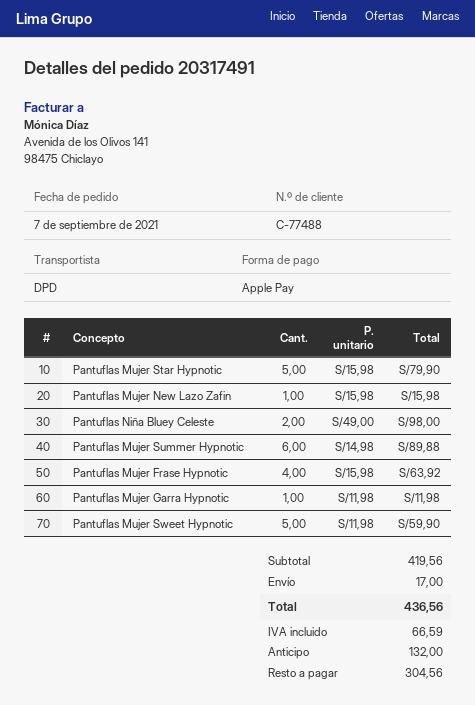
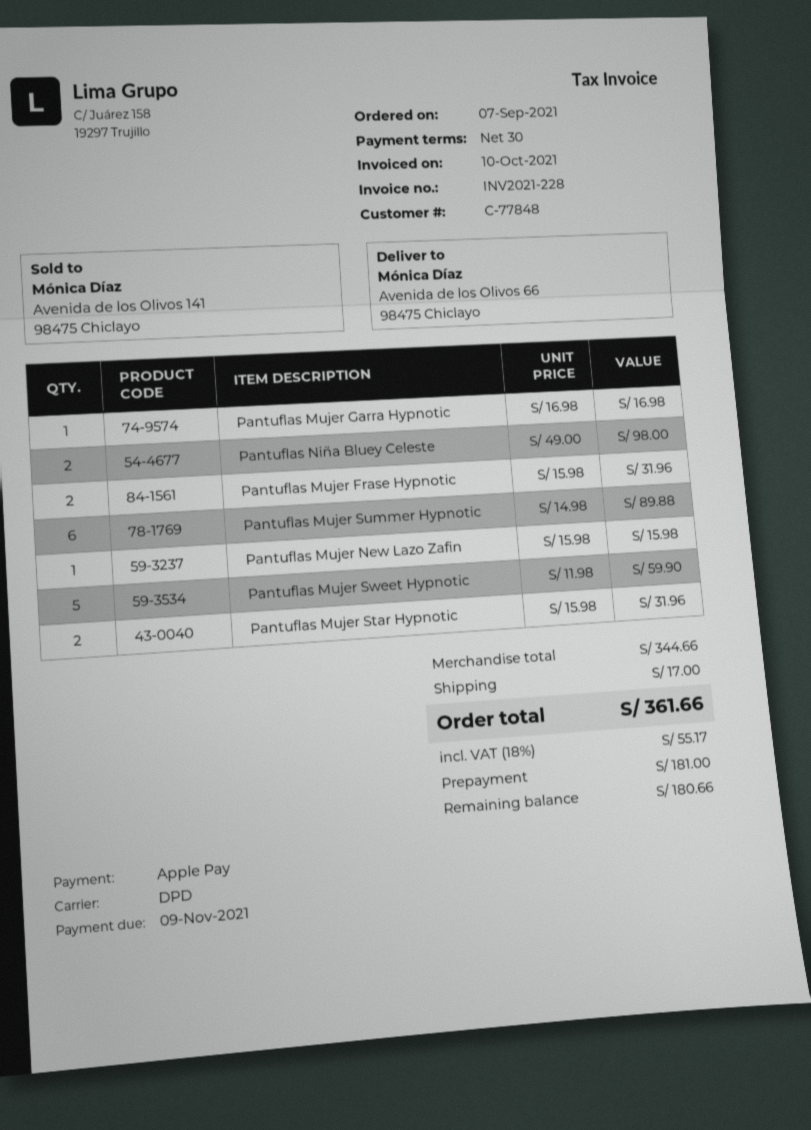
customer number: C-77488 -> C-77848
Pantuflas Mujer Star Hypnotic: 5 x 15.98 = 79.90 -> 2 x 15.98 = 31.96
Pantuflas Mujer Frase Hypnotic: 4 x 15.98 = 63.92 -> 2 x 15.98 = 31.96
Pantuflas Mujer Garra Hypnotic: 1 x 11.98 = 11.98 -> 1 x 16.98 = 16.98
subtotal: 419.56 -> 344.66
tax: 66.59 -> 55.17
total: 436.56 -> 361.66
deposit: 132.00 -> 181.00
balance: 304.56 -> 180.66

